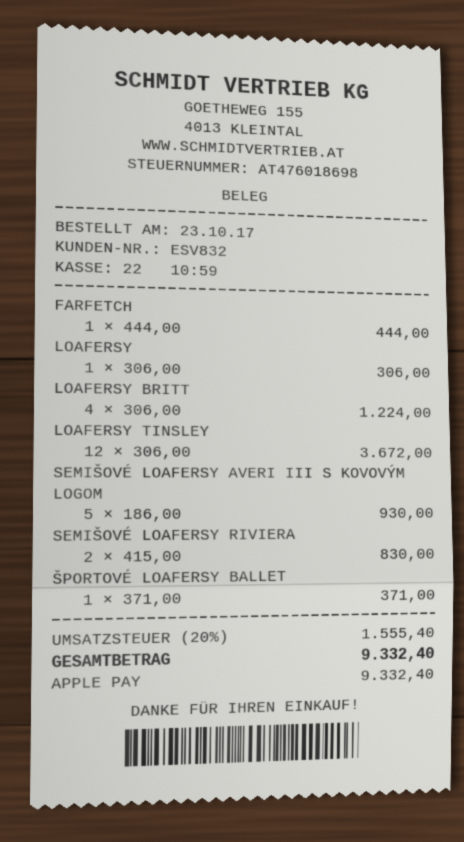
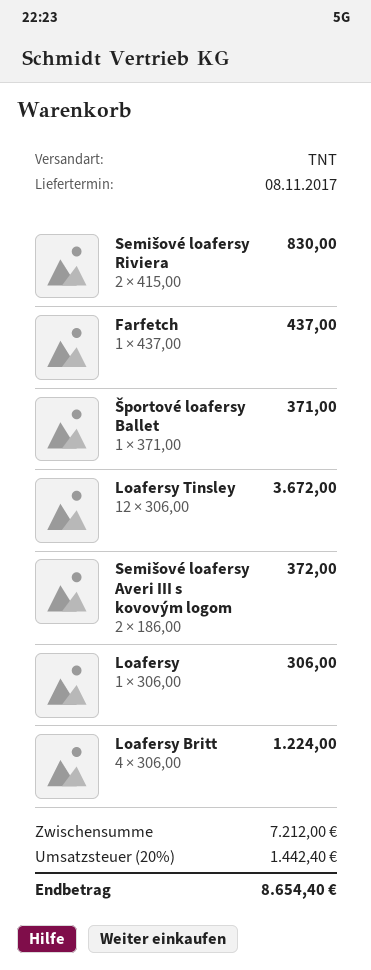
FARFETCH: 1 x 444.00 = 444.00 -> 1 x 437.00 = 437.00
SEMIŠOVÉ LOAFERSY AVERI III S KOVOVÝM LOGOM: 5 x 186.00 = 930.00 -> 2 x 186.00 = 372.00
tax: 20% = 1555.40 -> 20% = 1442.40
total: 9332.40 -> 8654.40

